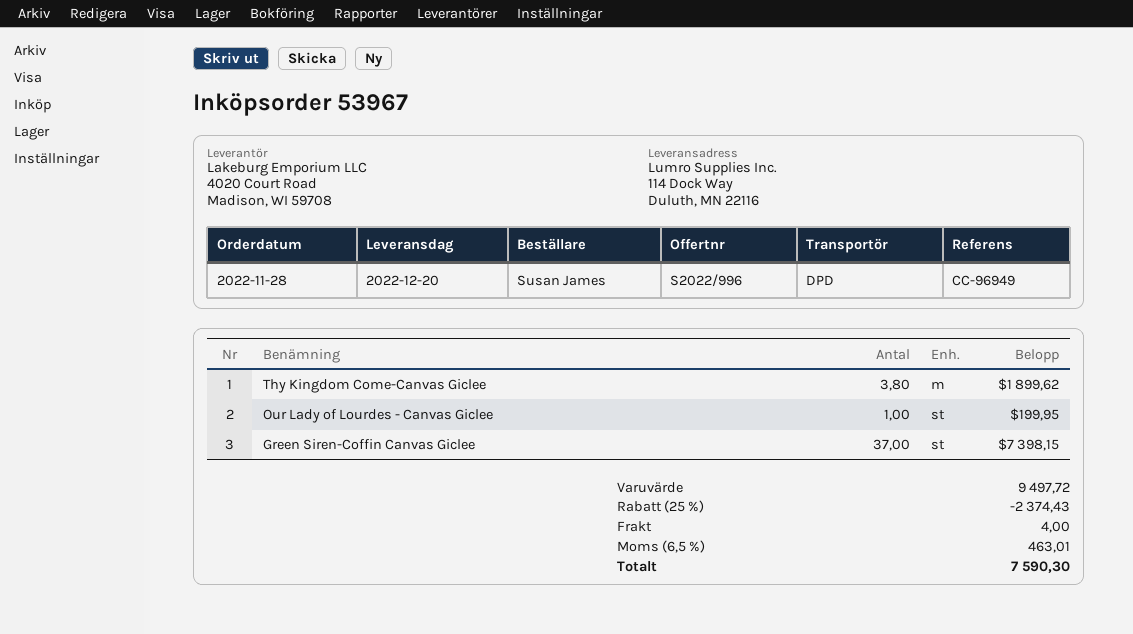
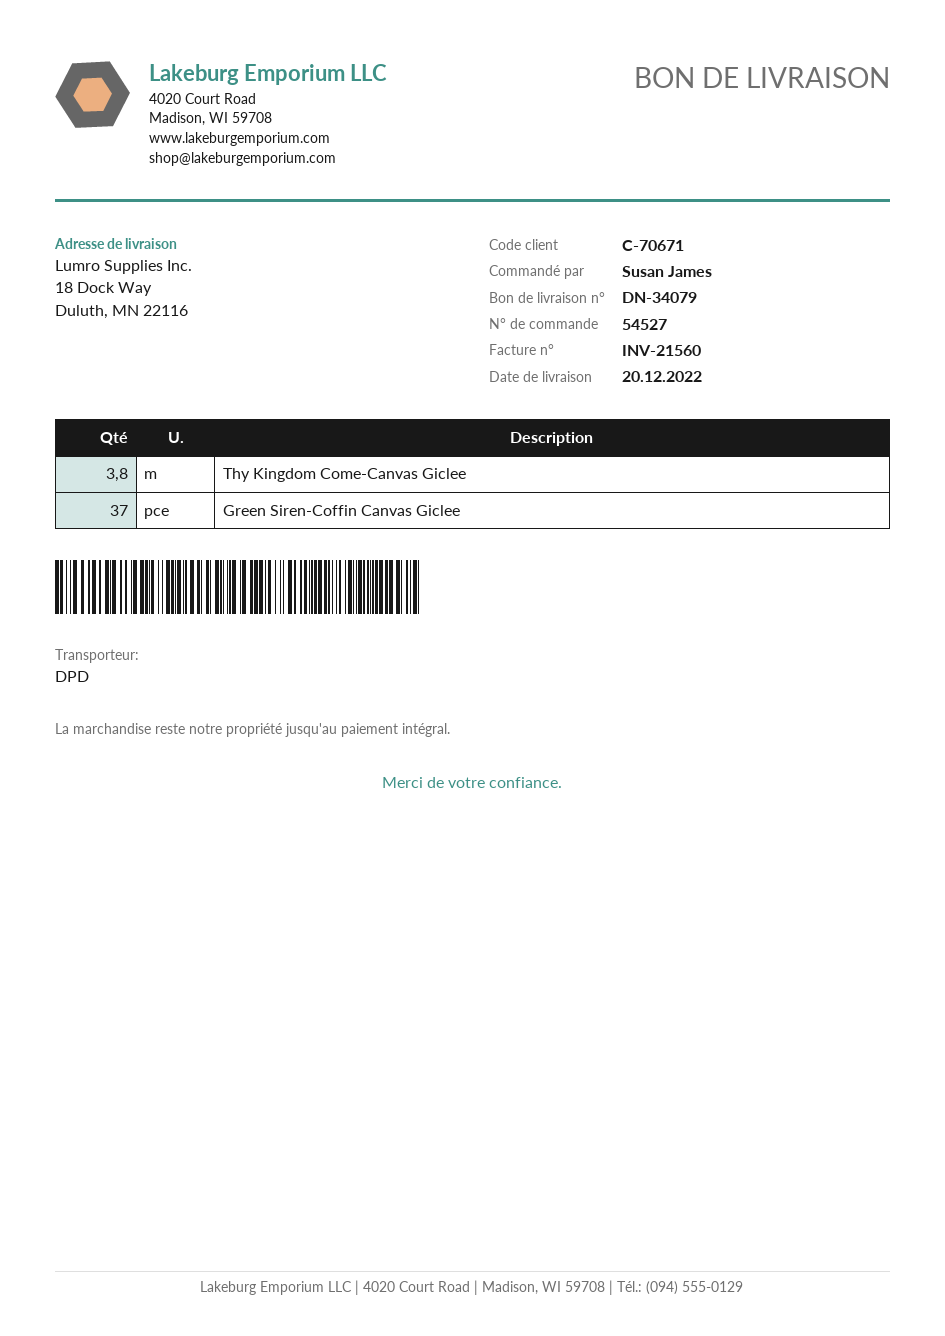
order number: 53967 -> 54527
ship to: 114 Dock Way, Duluth, MN 22116 -> 18 Dock Way, Duluth, MN 22116
Our Lady of Lourdes - Canvas Giclee: 1 -> none

